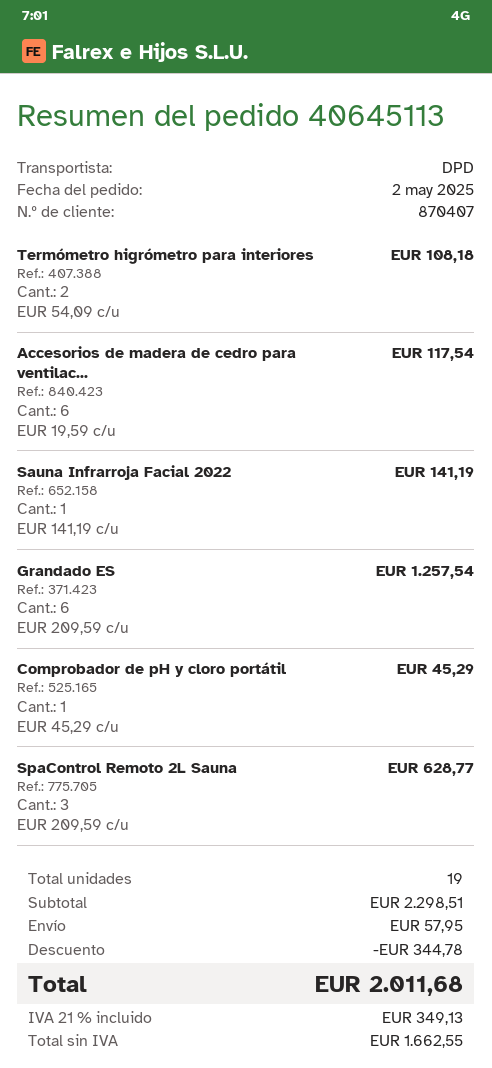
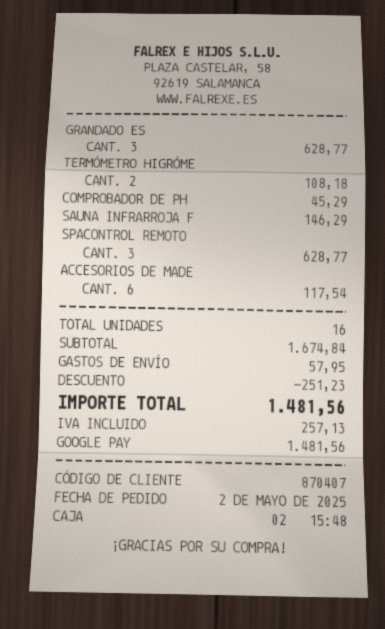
Sauna Infrarroja Facial 2022: 1 for 141.19 -> 1 for 146.29
Grandado ES: 6 for 1257.54 -> 3 for 628.77
total quantity: 19 -> 16
subtotal: 2298.51 -> 1674.84
discount: 344.78 -> 251.23
tax: 349.13 -> 257.13
total: 2011.68 -> 1481.56

